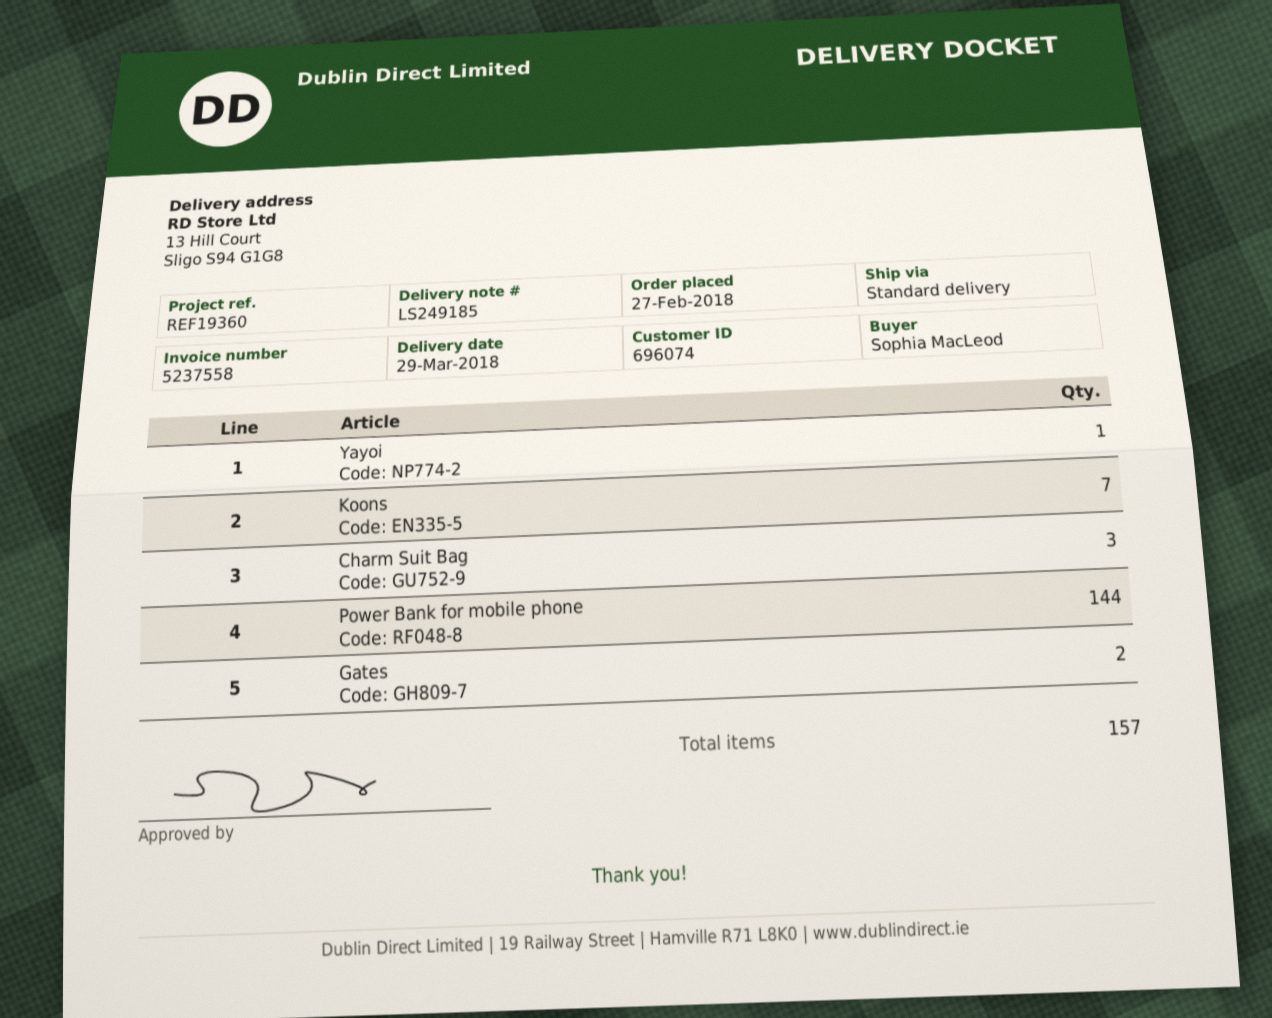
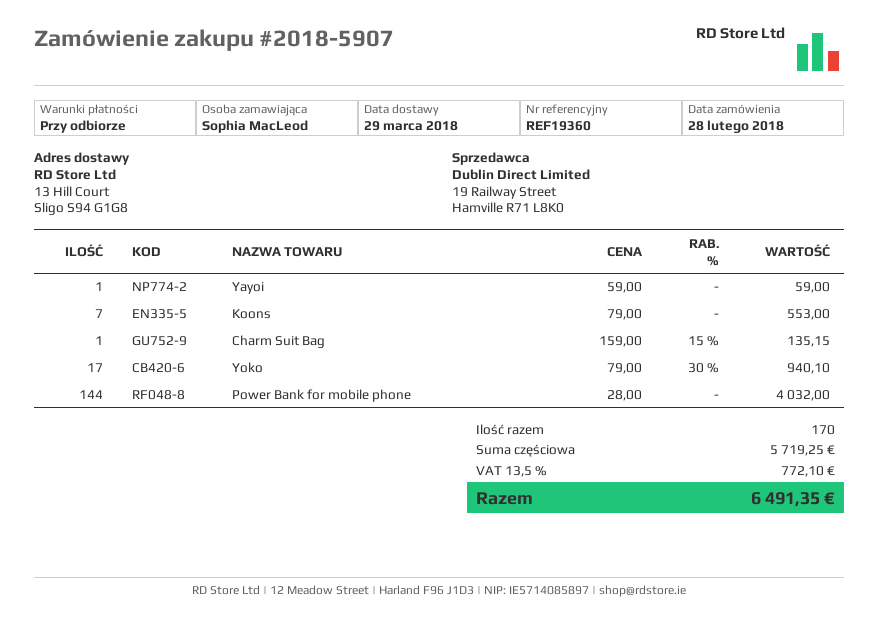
order date: 2018-02-27 -> 2018-02-28
Charm Suit Bag: 3 -> 1
Gates: 2 -> none
Yoko: none -> 17
total quantity: 157 -> 170

